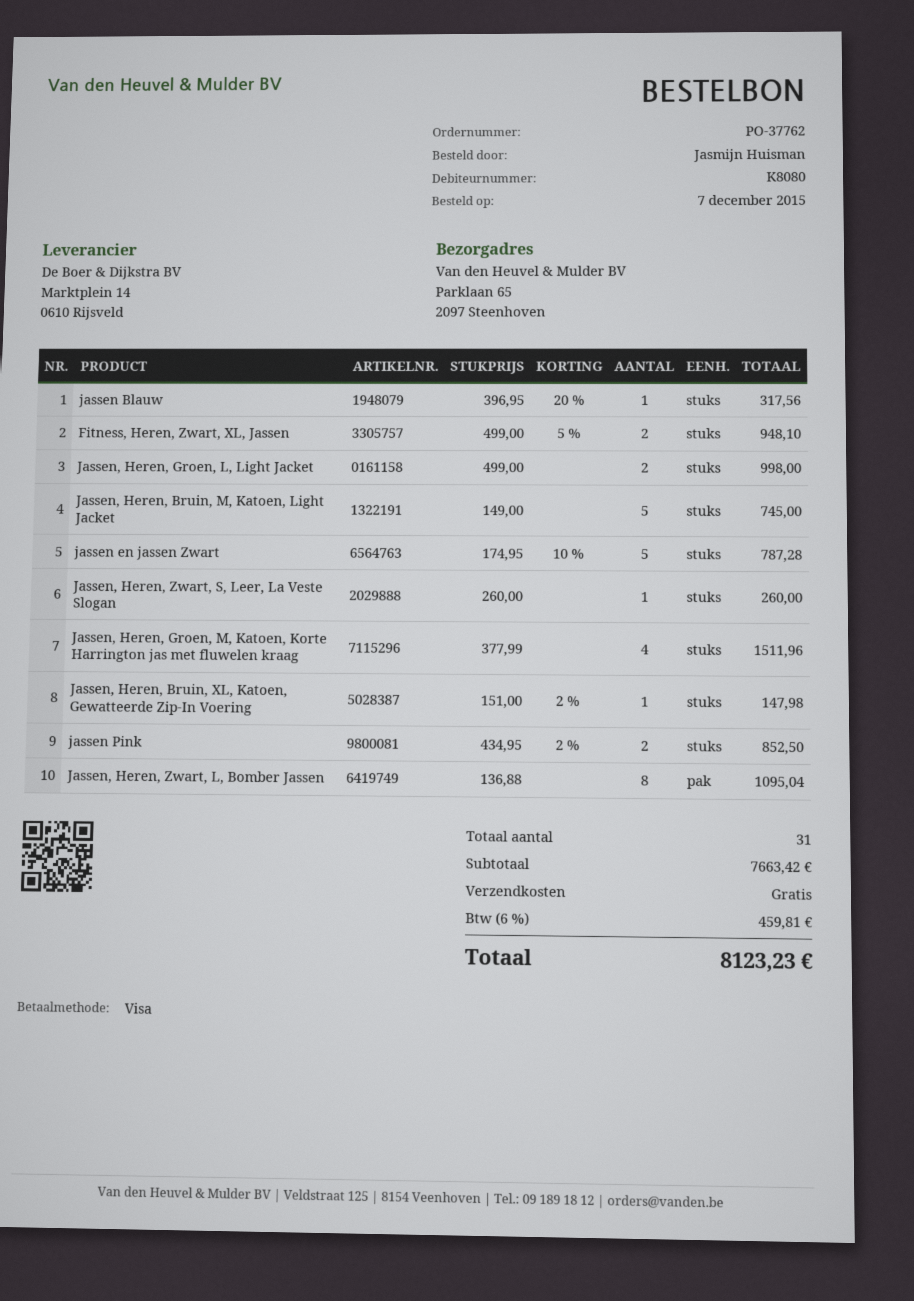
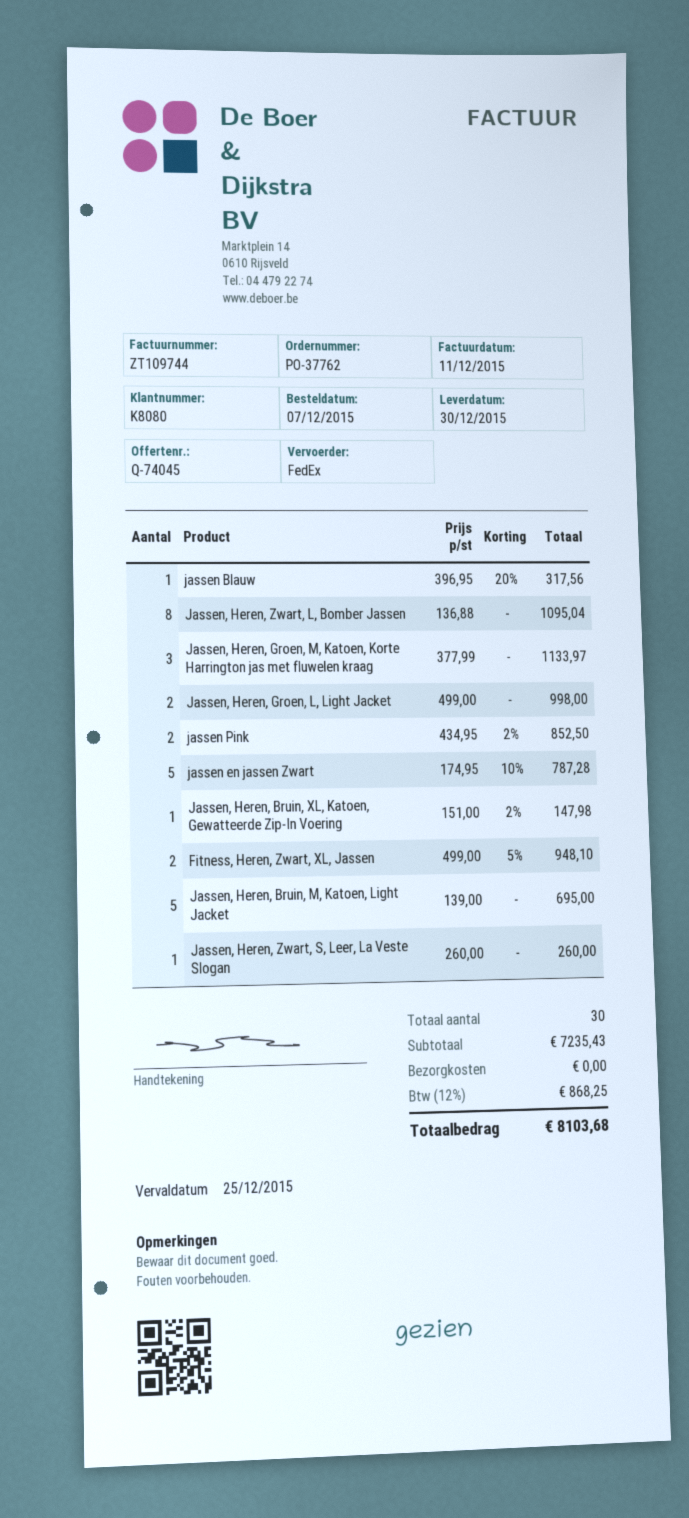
Jassen, Heren, Bruin, M, Katoen, Light Jacket: 5 x 149.00 = 745.00 -> 5 x 139.00 = 695.00
Jassen, Heren, Groen, M, Katoen, Korte Harrington jas met fluwelen kraag: 4 x 377.99 = 1511.96 -> 3 x 377.99 = 1133.97
total quantity: 31 -> 30
subtotal: 7663.42 -> 7235.43
tax: 6% = 459.81 -> 12% = 868.25
total: 8123.23 -> 8103.68

